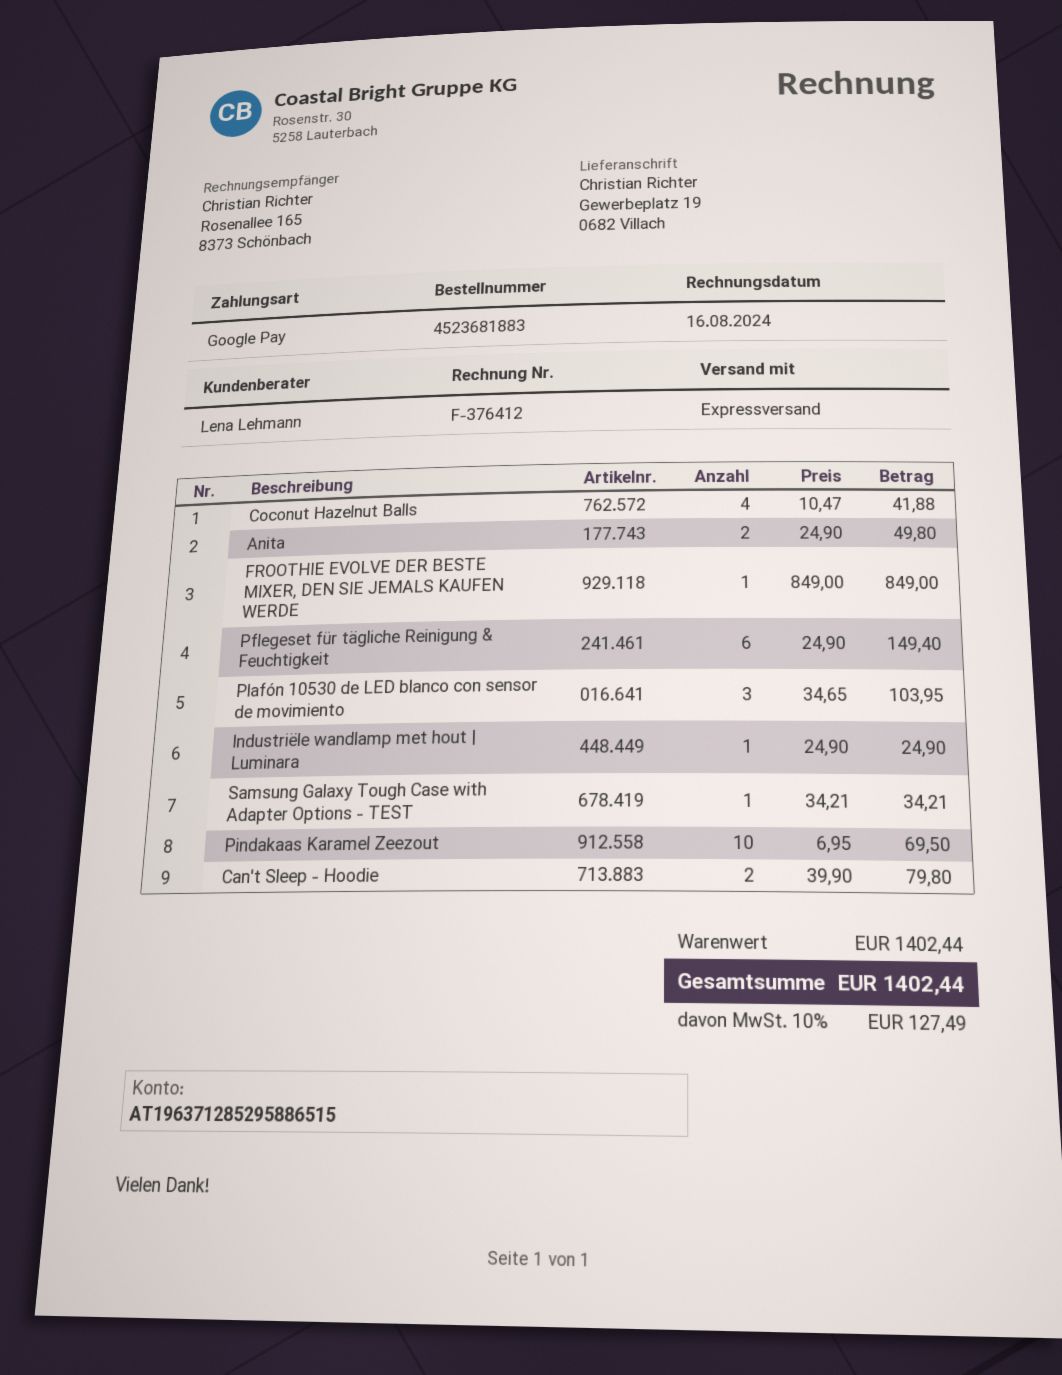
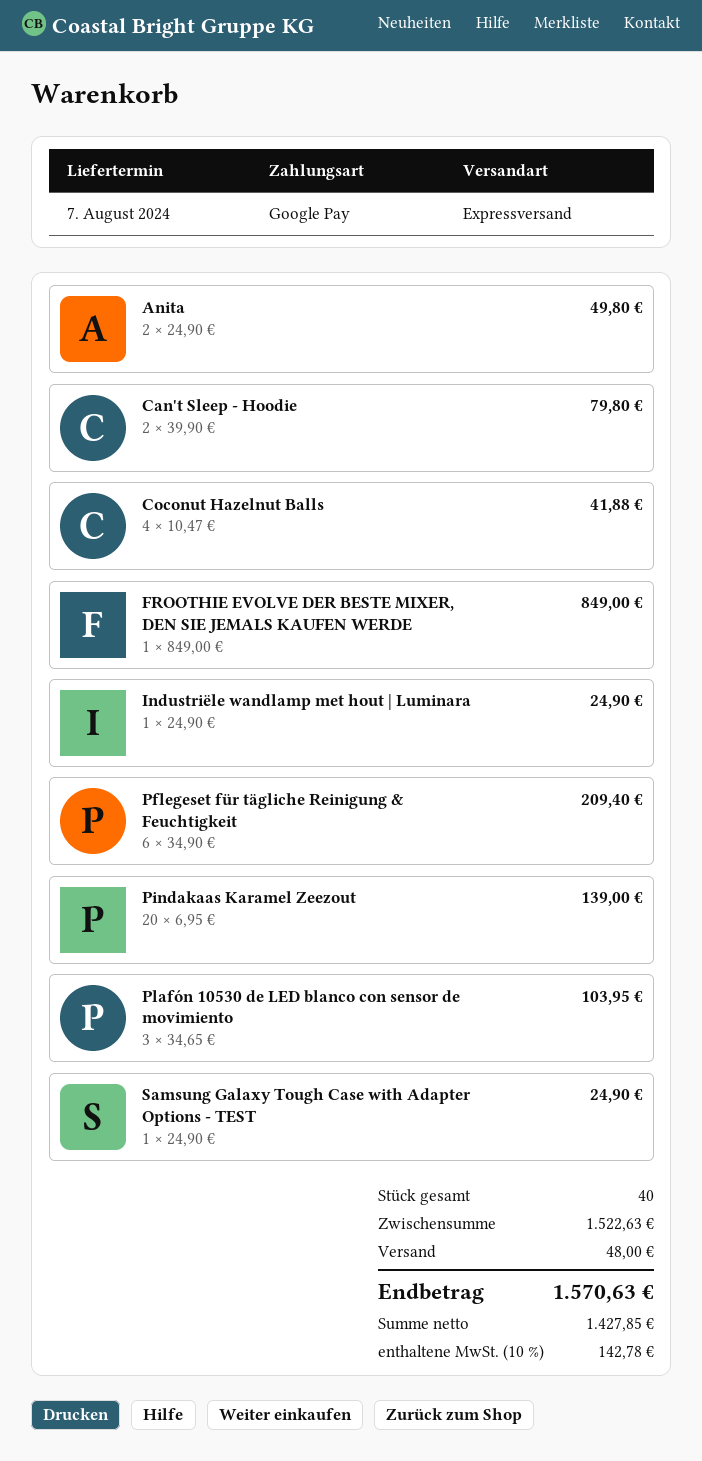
Pflegeset für tägliche Reinigung & Feuchtigkeit: 6 x 24.90 = 149.40 -> 6 x 34.90 = 209.40
Samsung Galaxy Tough Case with Adapter Options - TEST: 1 x 34.21 = 34.21 -> 1 x 24.90 = 24.90
Pindakaas Karamel Zeezout: 10 x 6.95 = 69.50 -> 20 x 6.95 = 139.00
subtotal: 1402.44 -> 1522.63
shipping: none -> 48.00
tax: 10% = 127.49 -> 10% = 142.78
total: 1402.44 -> 1570.63

